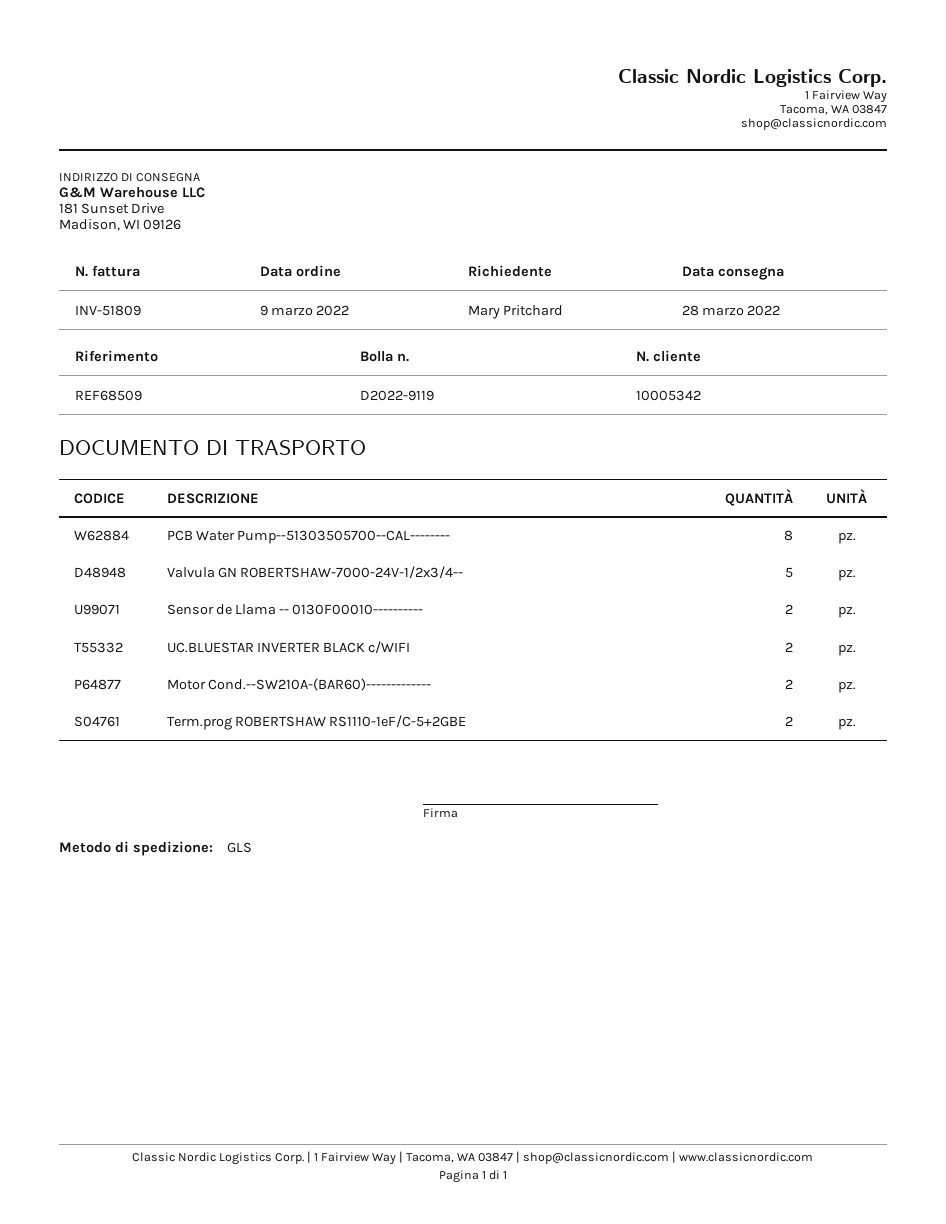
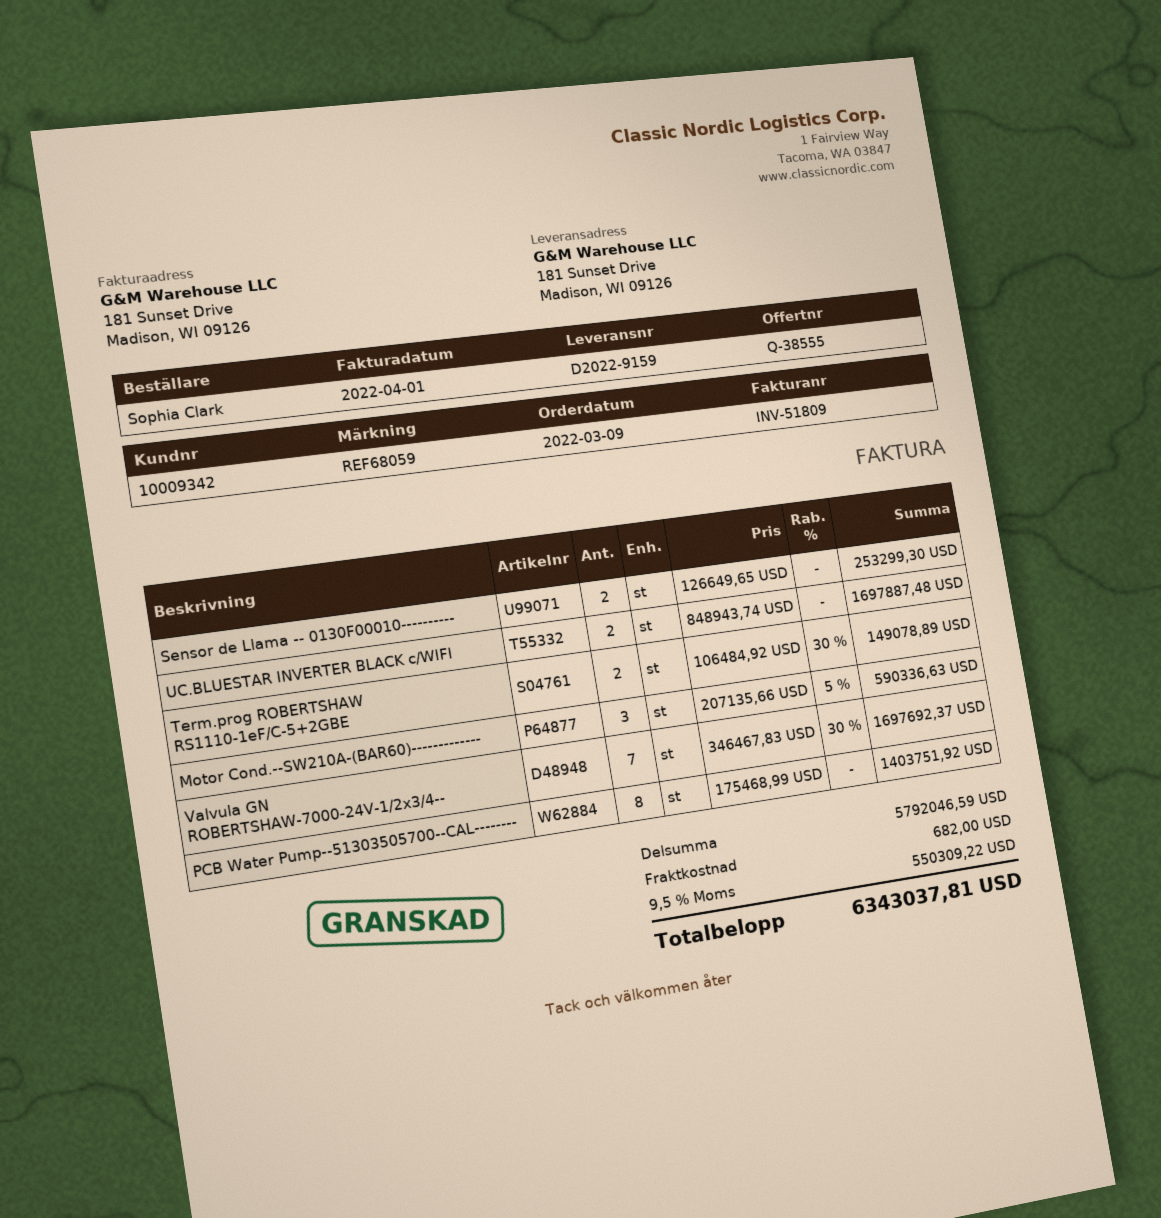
delivery note number: D2022-9119 -> D2022-9159
customer number: 10005342 -> 10009342
reference: REF68509 -> REF68059
ordered by: Mary Pritchard -> Sophia Clark
Valvula GN ROBERTSHAW-7000-24V-1/2x3/4--: 5 -> 7
Motor Cond.--SW210A-(BAR60)-------------: 2 -> 3

